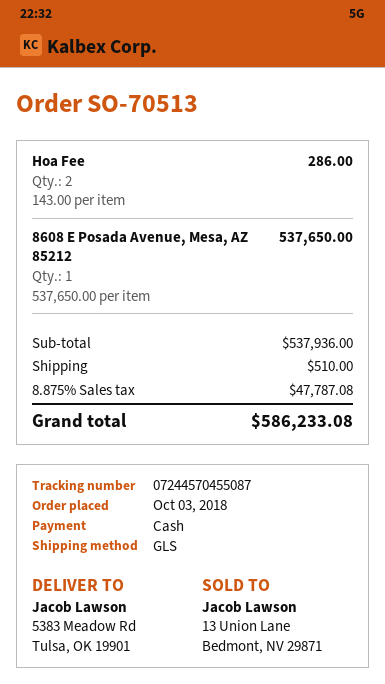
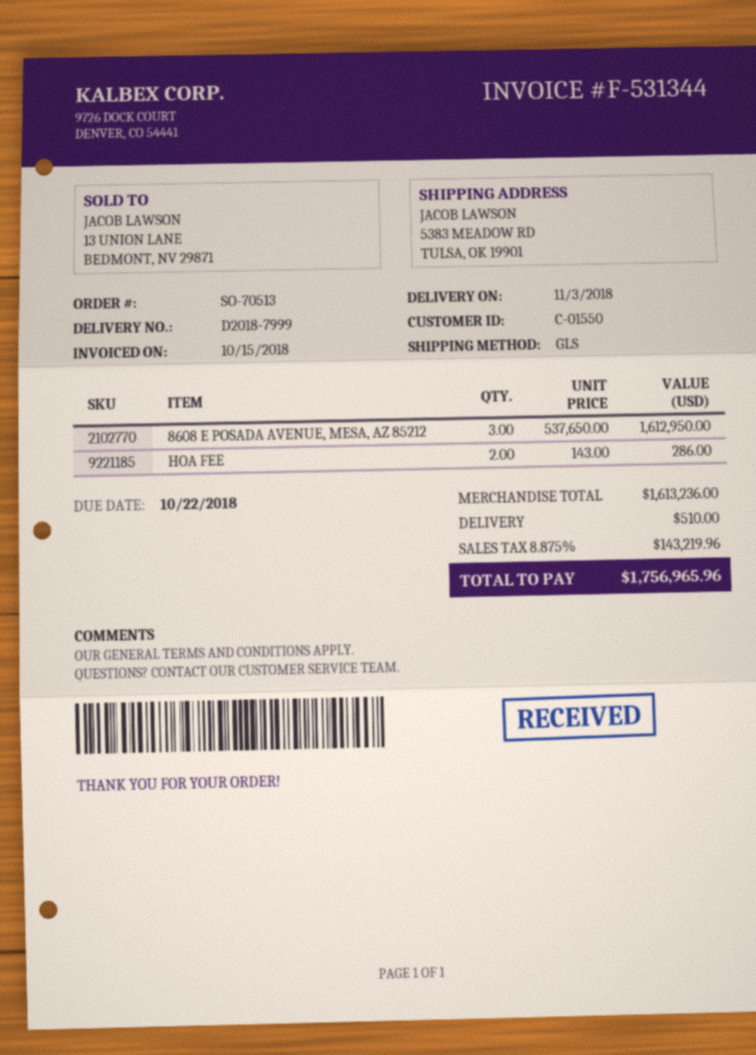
8608 E Posada Avenue, Mesa, AZ 85212: 1 x 537650.00 = 537650.00 -> 3 x 537650.00 = 1612950.00
subtotal: 537936.00 -> 1613236.00
tax: 8.875% = 47787.08 -> 8.875% = 143219.96
total: 586233.08 -> 1756965.96

